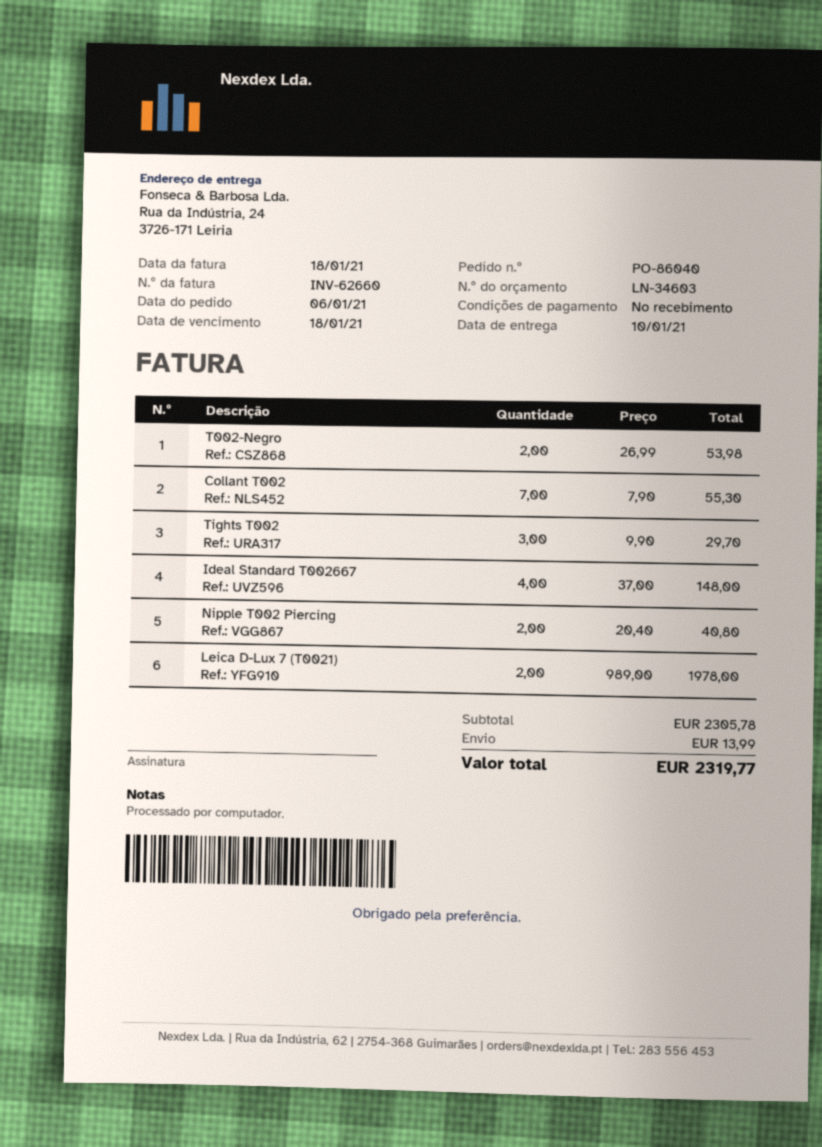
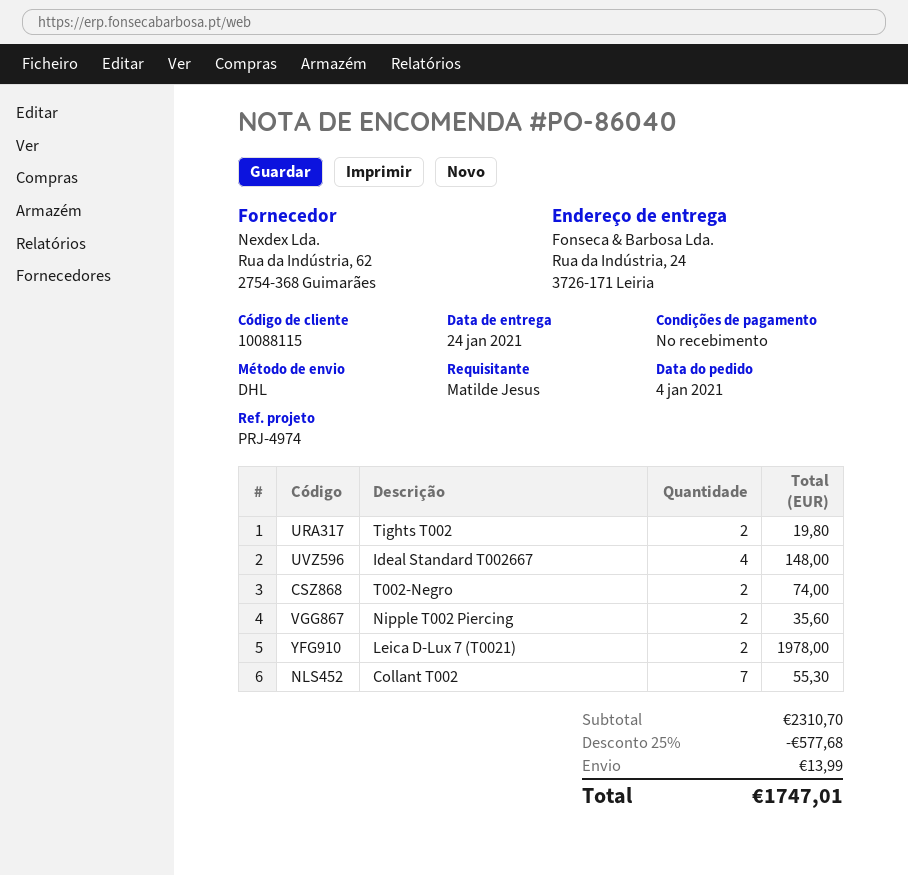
order date: 2021-01-06 -> 2021-01-04
delivery date: 2021-01-10 -> 2021-01-24
T002-Negro: 2 for 53.98 -> 2 for 74.00
Tights T002: 3 for 29.70 -> 2 for 19.80
Nipple T002 Piercing: 2 for 40.80 -> 2 for 35.60
subtotal: 2305.78 -> 2310.70
discount: none -> 25% = 577.68
total: 2319.77 -> 1747.01

